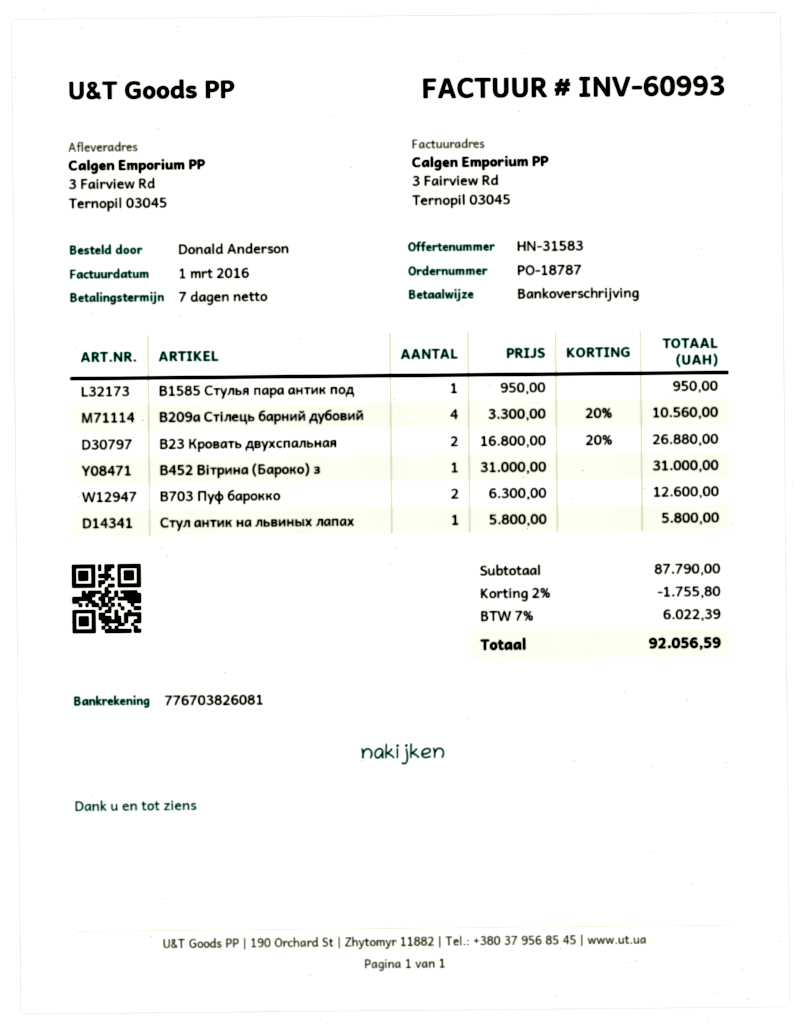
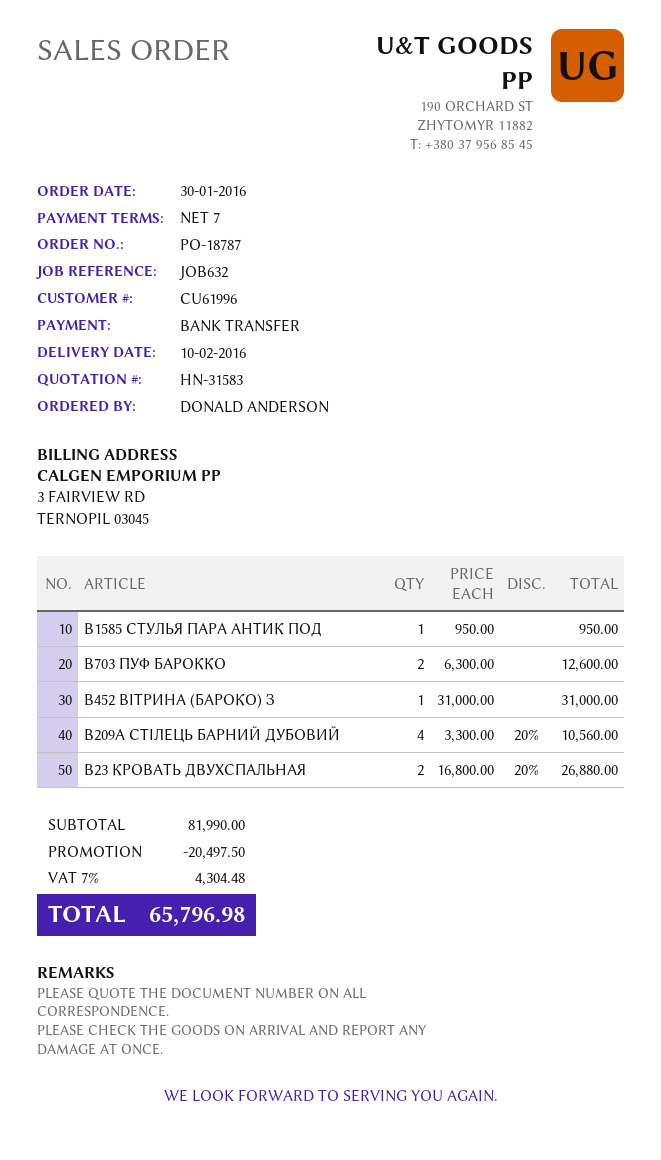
Стул антик на львиных лапах: 1 x 5800.00 = 5800.00 -> none
subtotal: 87790.00 -> 81990.00
discount: 1755.80 -> 20497.50
tax: 7% = 6022.39 -> 7% = 4304.48
total: 92056.59 -> 65796.98

